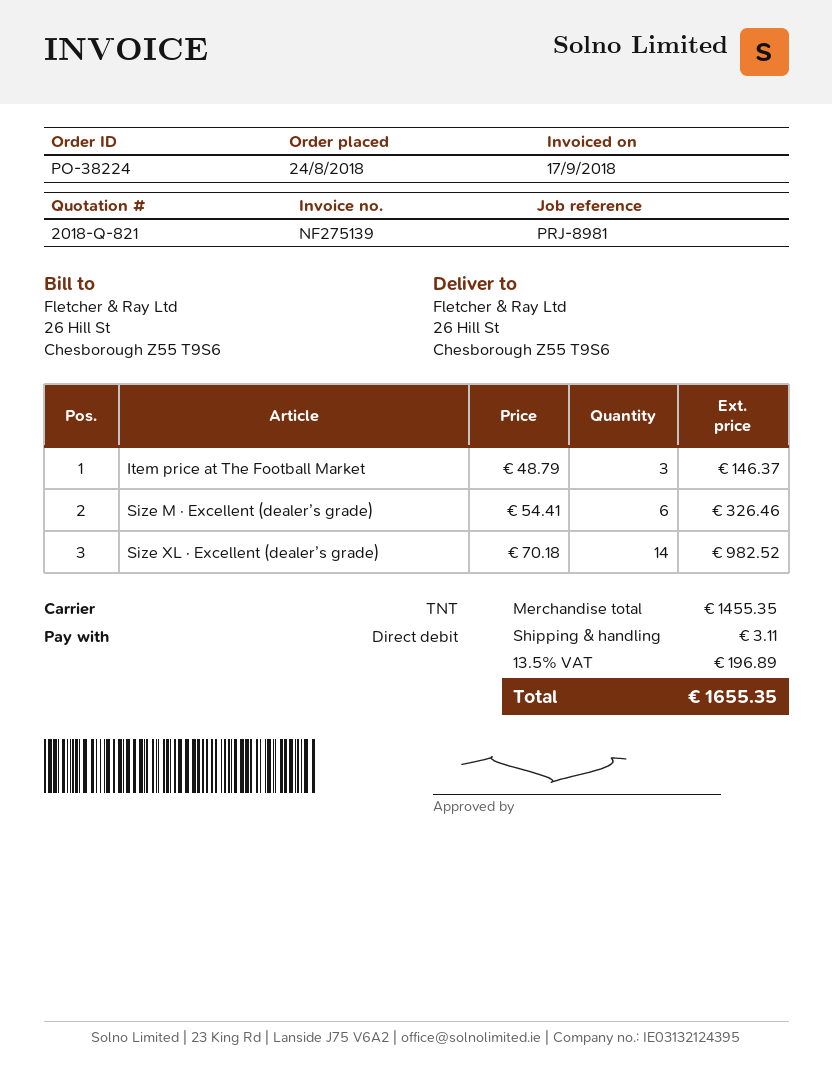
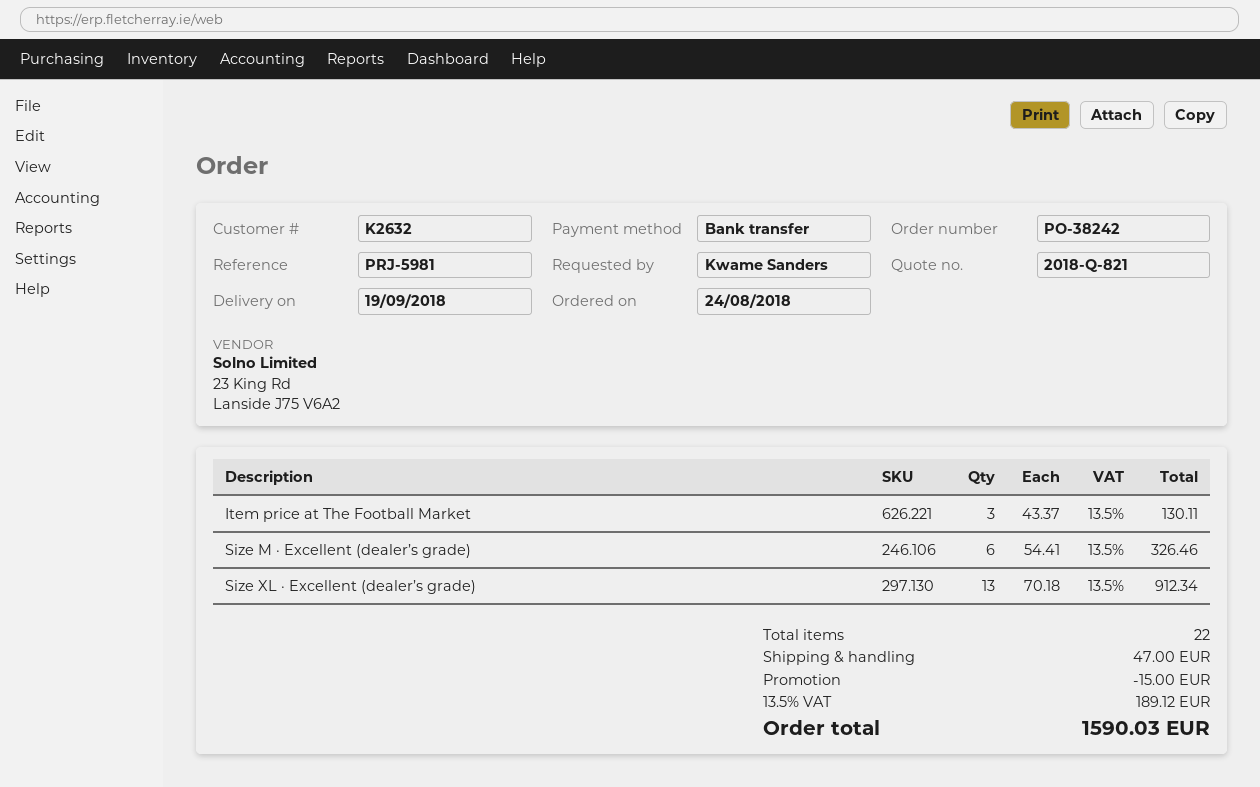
order number: PO-38224 -> PO-38242
reference: PRJ-8981 -> PRJ-5981
payment method: direct debit -> bank transfer
Item price at The Football Market: 3 x 48.79 = 146.37 -> 3 x 43.37 = 130.11
Size XL · Excellent (dealer’s grade): 14 x 70.18 = 982.52 -> 13 x 70.18 = 912.34
discount: none -> 15.00
shipping: 3.11 -> 47.00
tax: 13.5% = 196.89 -> 13.5% = 189.12
total: 1655.35 -> 1590.03

